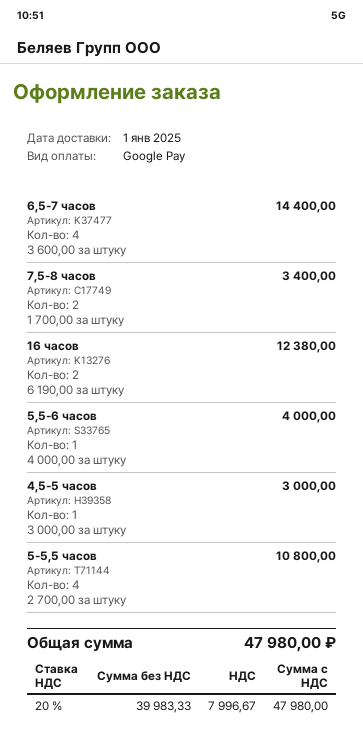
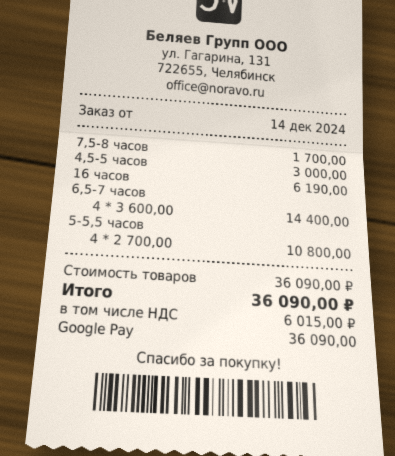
7,5-8 часов: 2 x 1700.00 = 3400.00 -> 1 x 1700.00 = 1700.00
16 часов: 2 x 6190.00 = 12380.00 -> 1 x 6190.00 = 6190.00
5,5-6 часов: 1 x 4000.00 = 4000.00 -> none
tax: 7996.67 -> 6015.00
total: 47980.00 -> 36090.00

